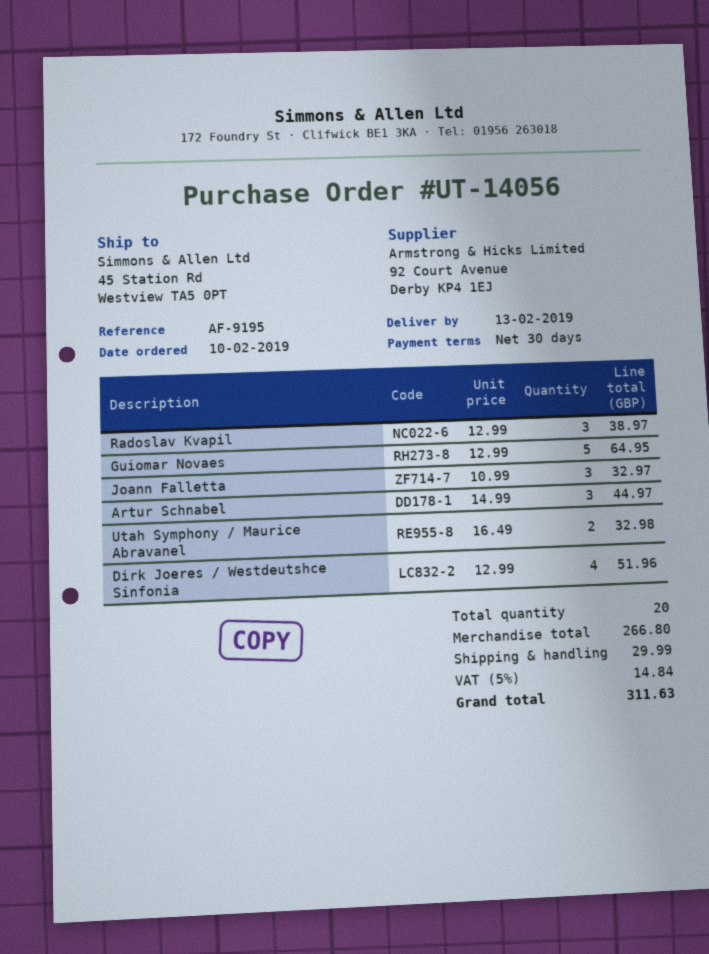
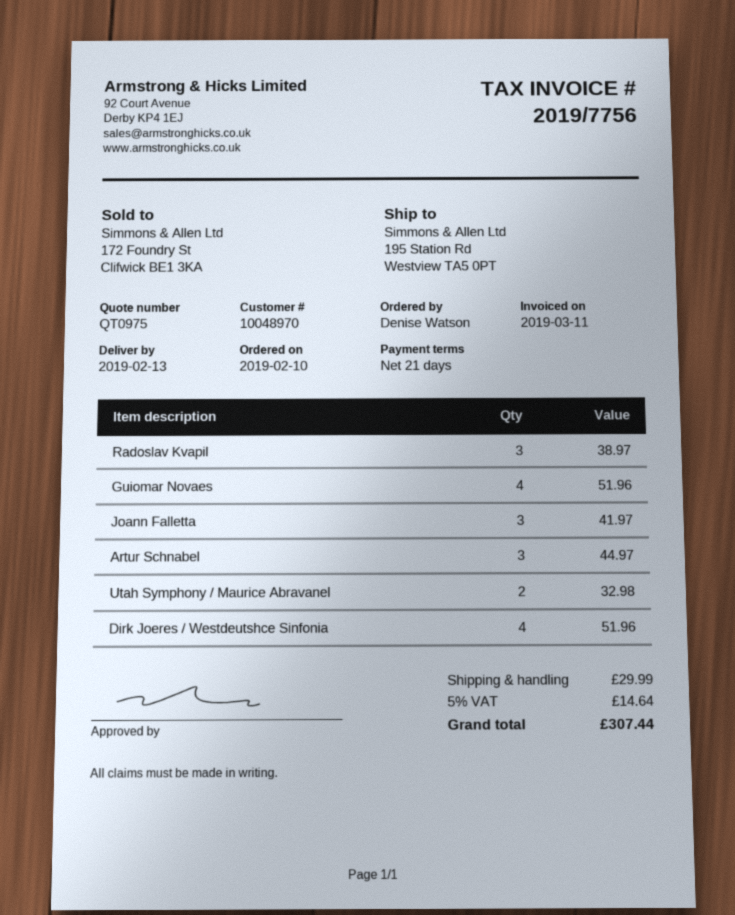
payment terms: 30 days -> 21 days
ship to: 45 Station Rd, Westview TA5 0PT -> 195 Station Rd, Westview TA5 0PT
Guiomar Novaes: 5 for 64.95 -> 4 for 51.96
Joann Falletta: 3 for 32.97 -> 3 for 41.97
tax: 5% = 14.84 -> 5% = 14.64
total: 311.63 -> 307.44

